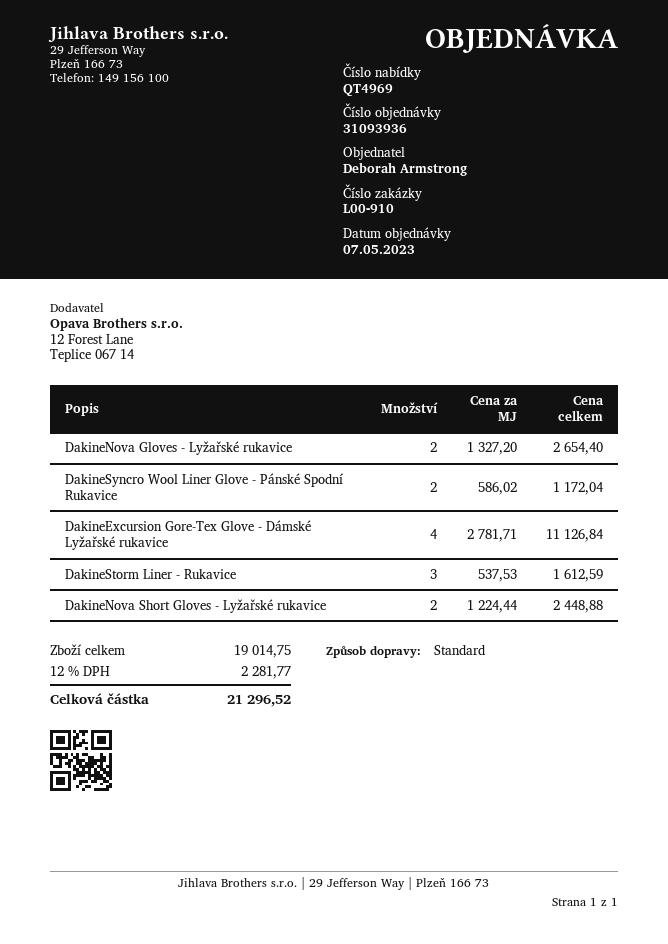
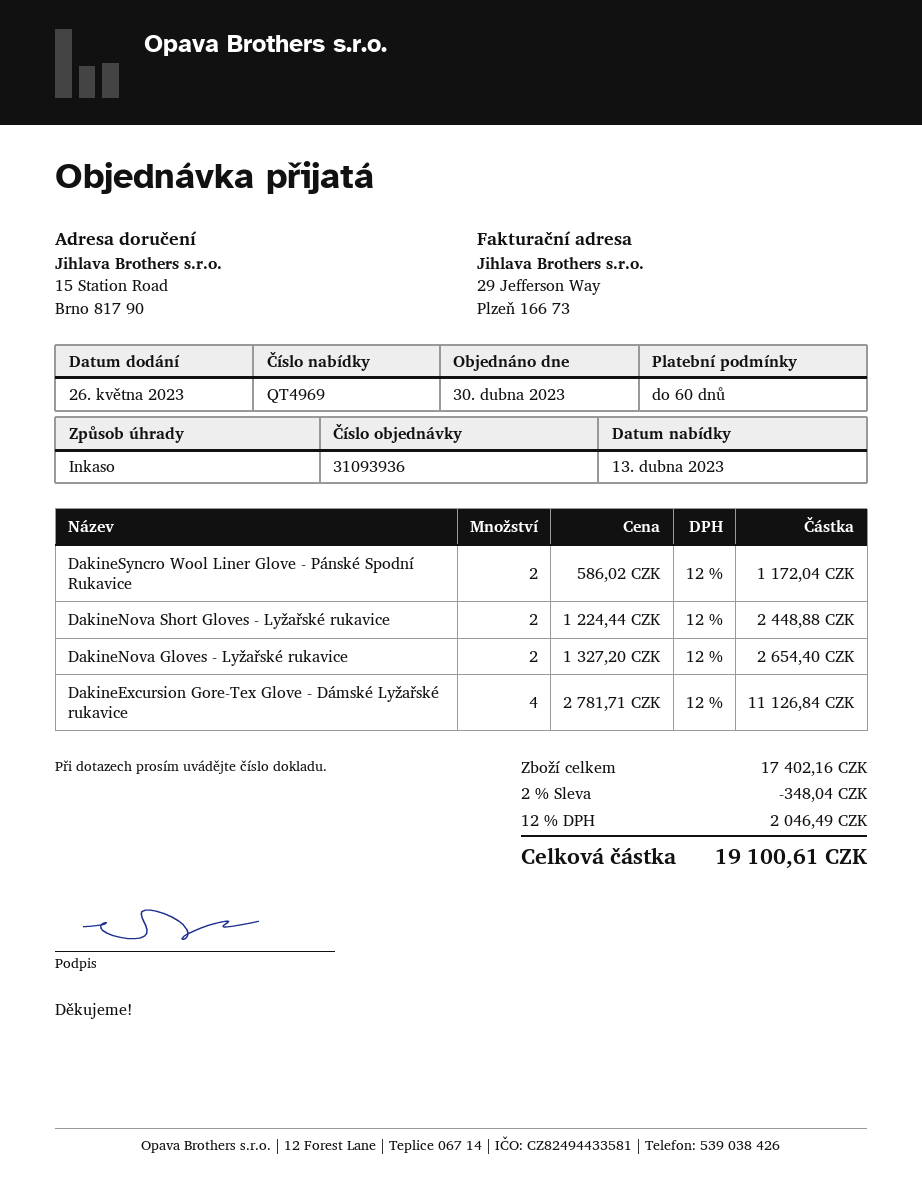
order date: 2023-05-07 -> 2023-04-30
DakineStorm Liner - Rukavice: 3 x 537.53 = 1612.59 -> none
subtotal: 19014.75 -> 17402.16
discount: none -> 2% = 348.04
tax: 12% = 2281.77 -> 12% = 2046.49
total: 21296.52 -> 19100.61

